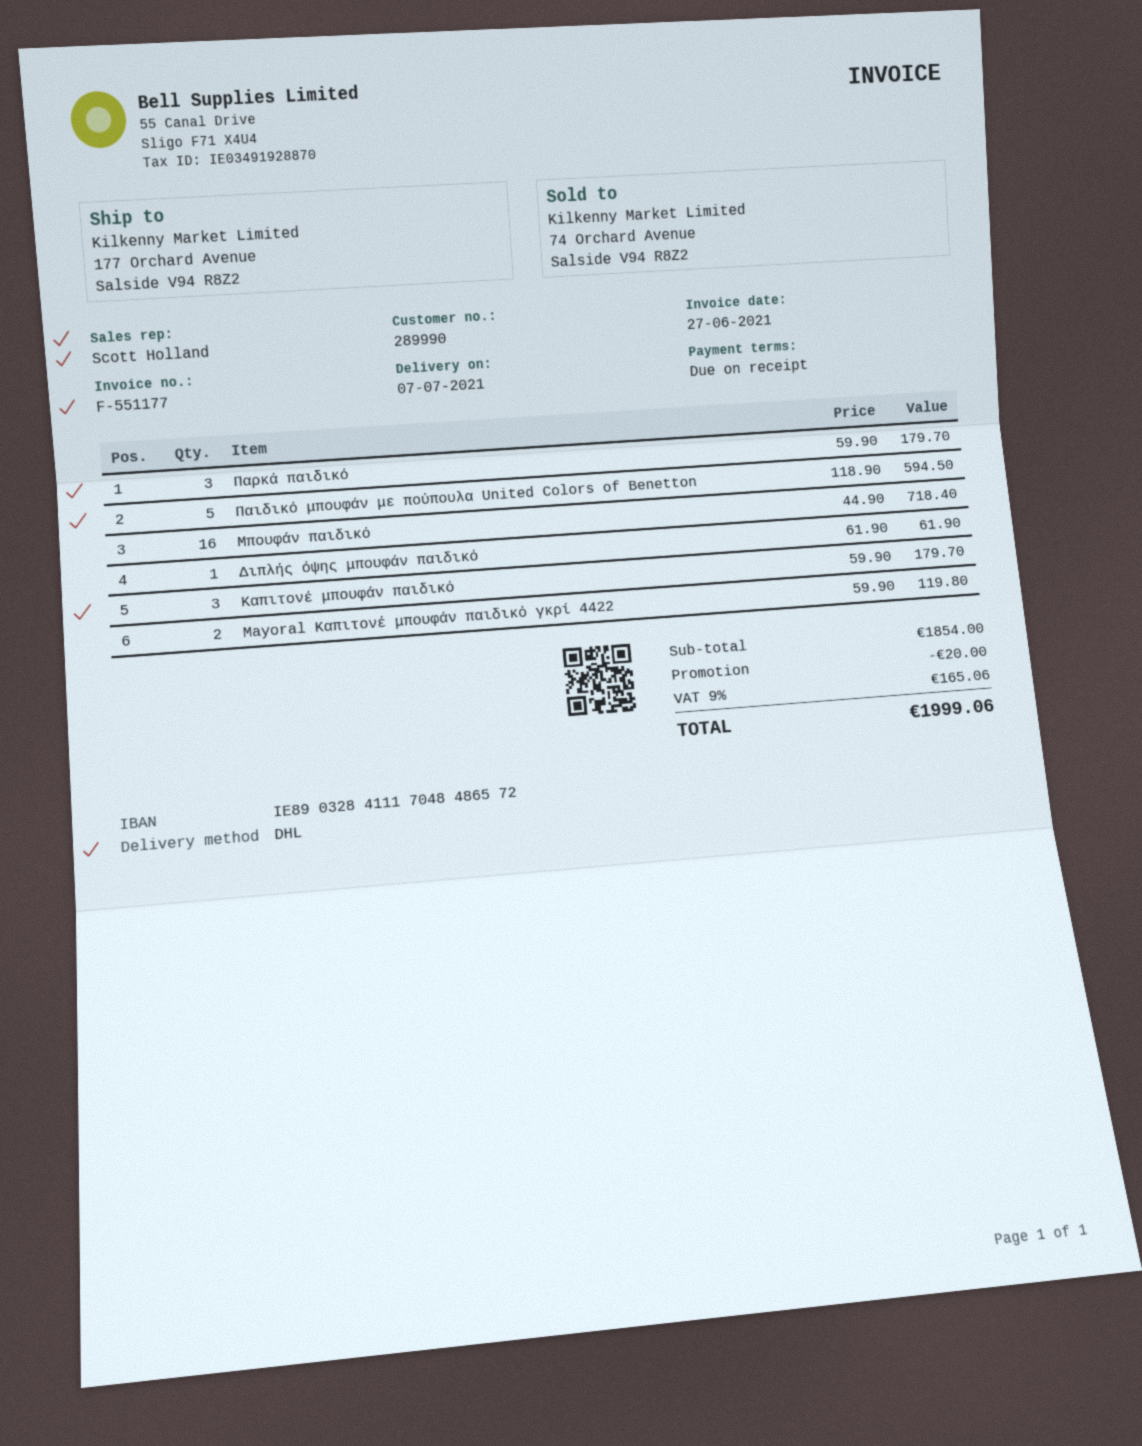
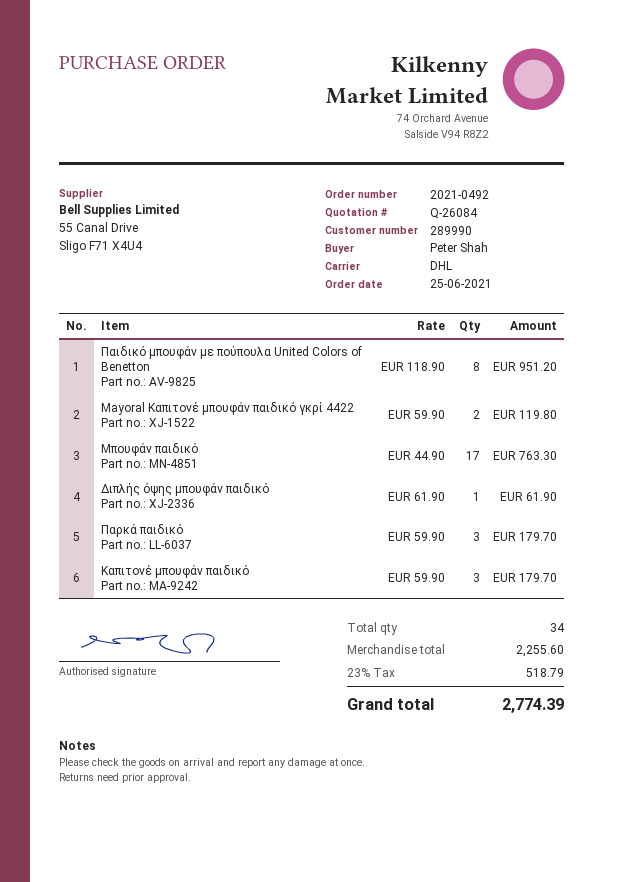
Παιδικό μπουφάν με πούπουλα United Colors of Benetton: 5 x 118.90 = 594.50 -> 8 x 118.90 = 951.20
Μπουφάν παιδικό: 16 x 44.90 = 718.40 -> 17 x 44.90 = 763.30
subtotal: 1854.00 -> 2255.60
discount: 20.00 -> none
tax: 9% = 165.06 -> 23% = 518.79
total: 1999.06 -> 2774.39

